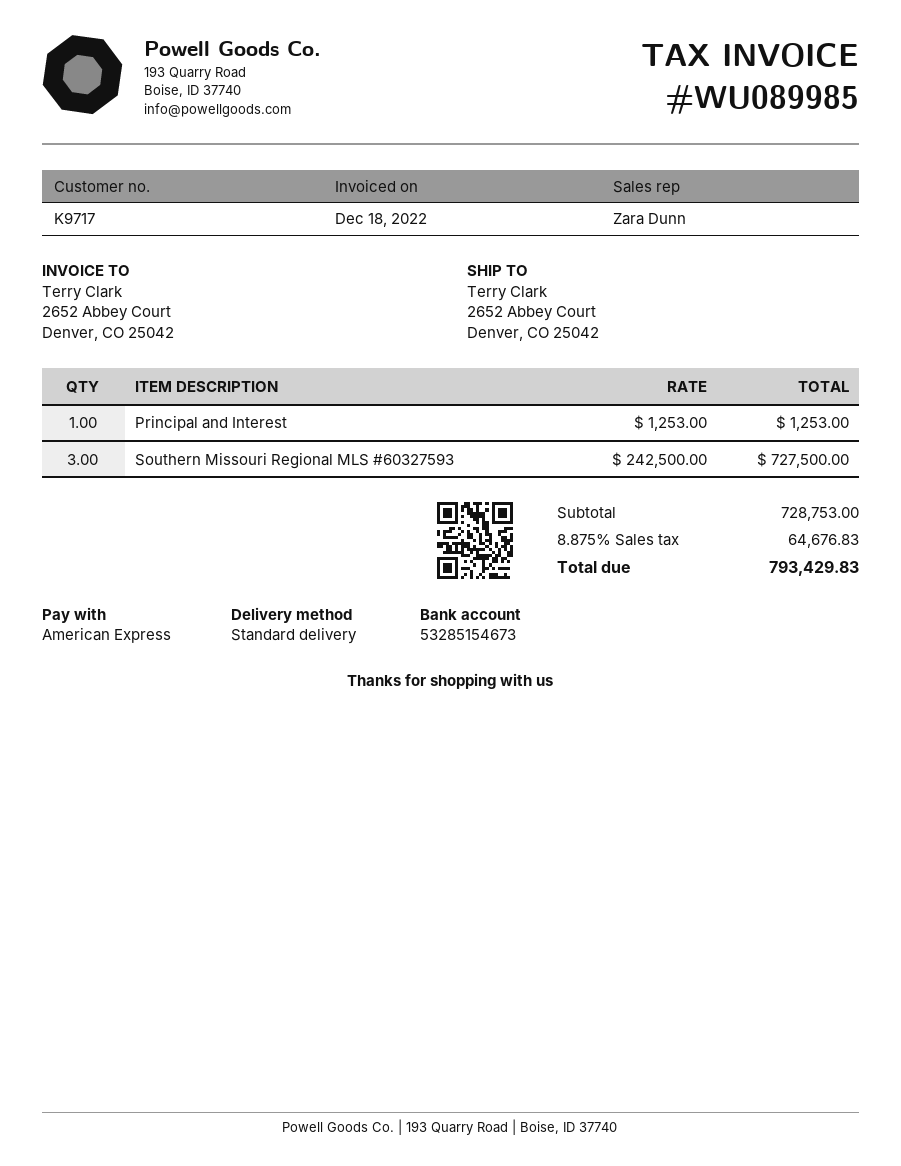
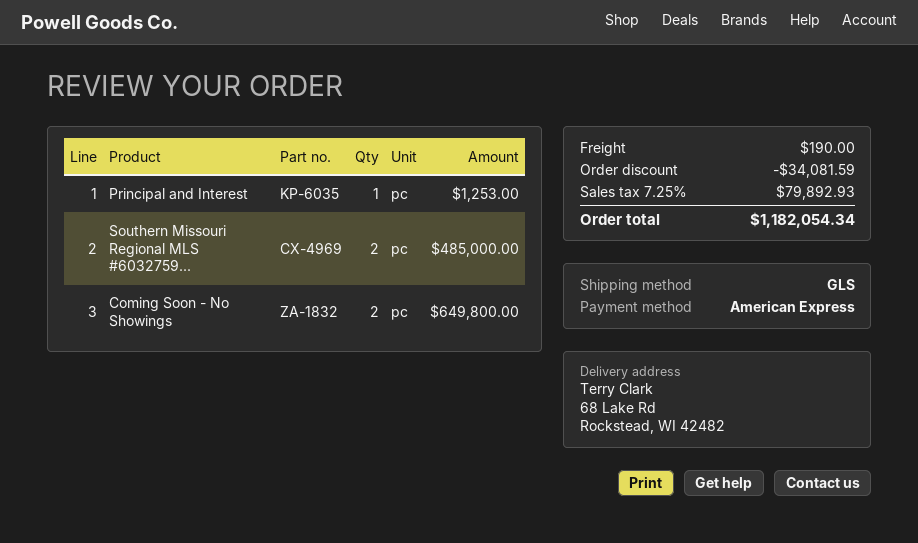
shipping method: standard -> GLS
ship to: 2652 Abbey Court, Denver, CO 25042 -> 68 Lake Rd, Rockstead, WI 42482
Southern Missouri Regional MLS #60327593: 3 for 727500.00 -> 2 for 485000.00
Coming Soon - No Showings: none -> 2 for 649800.00
discount: none -> 34081.59
shipping: none -> 190.00
tax: 8.875% = 64676.83 -> 7.25% = 79892.93
total: 793429.83 -> 1182054.34

